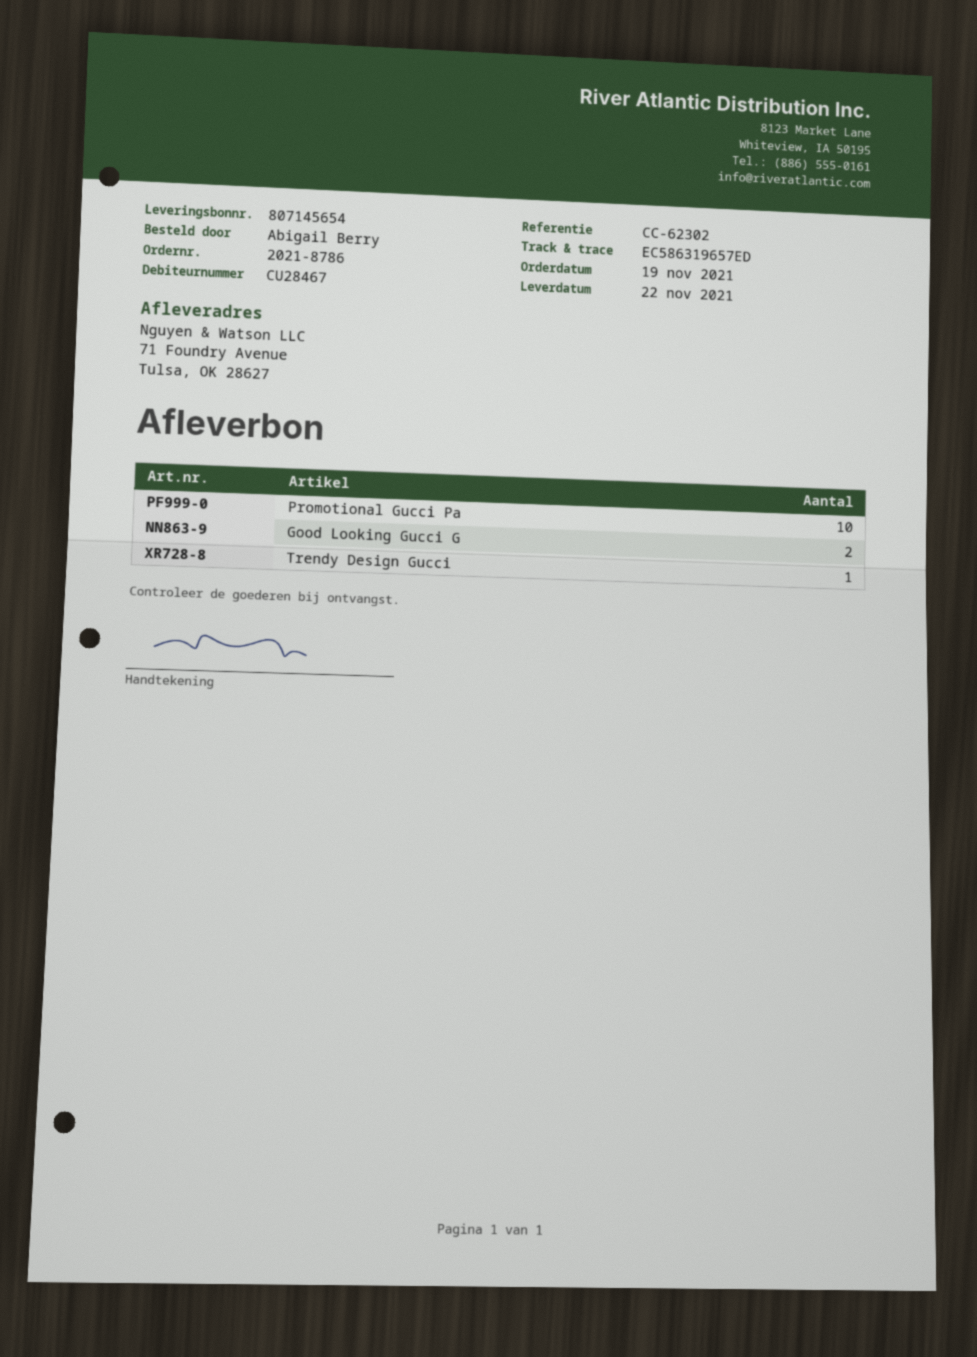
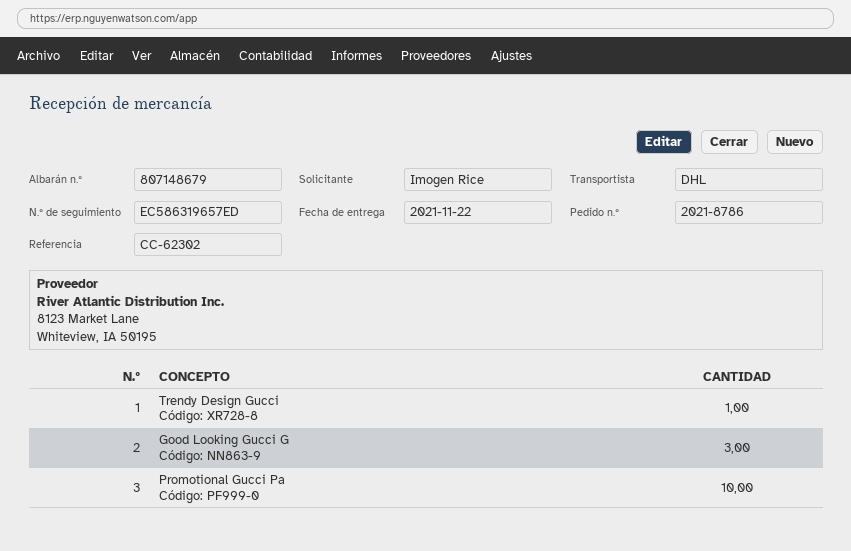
delivery note number: 807145654 -> 807148679
ordered by: Abigail Berry -> Imogen Rice
Good Looking Gucci G: 2 -> 3

